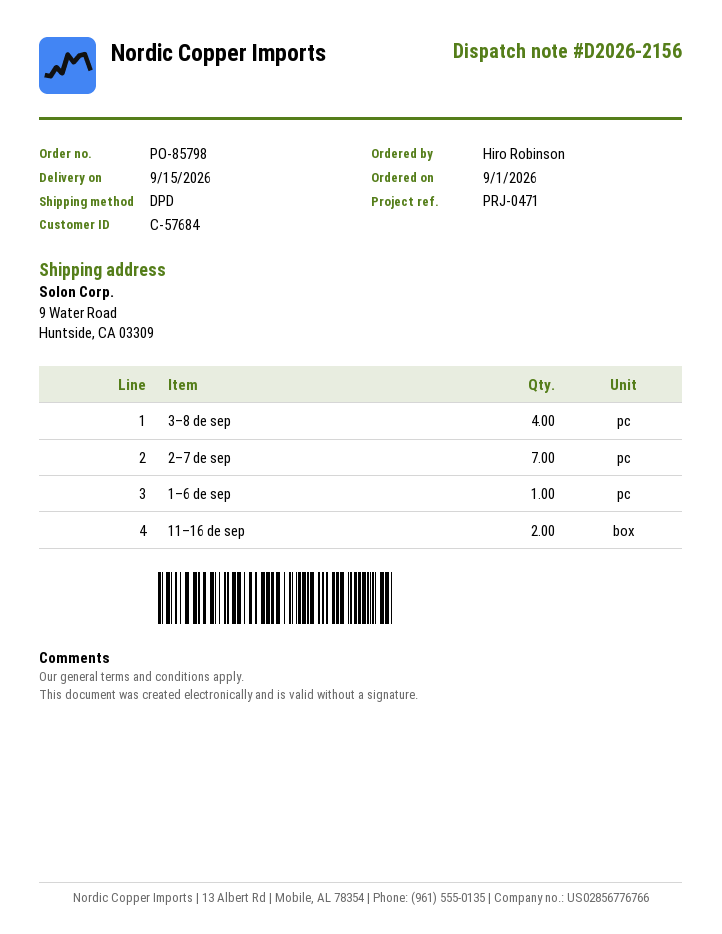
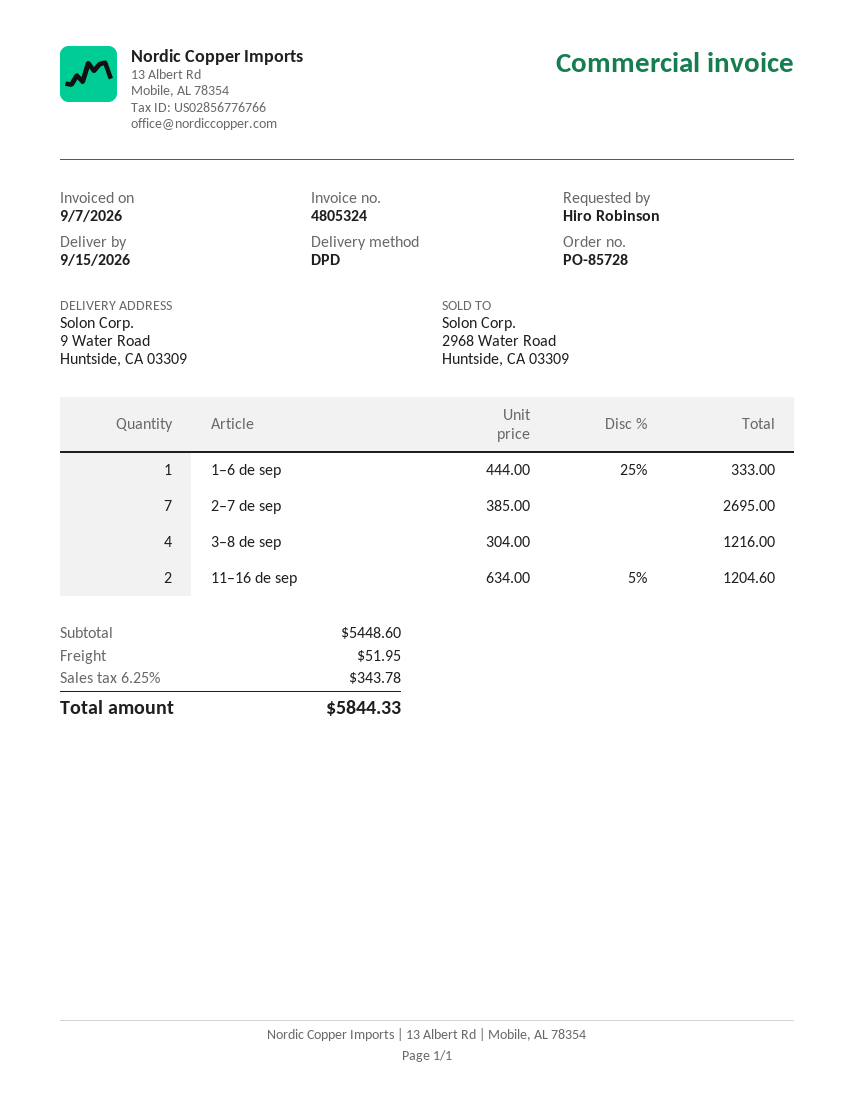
order number: PO-85798 -> PO-85728

